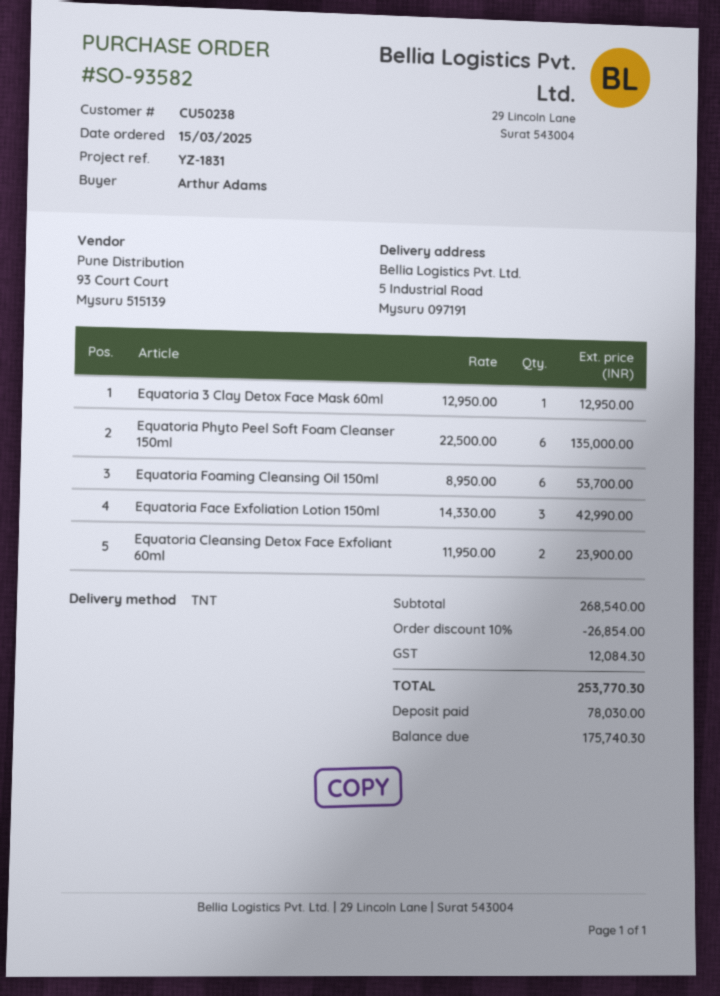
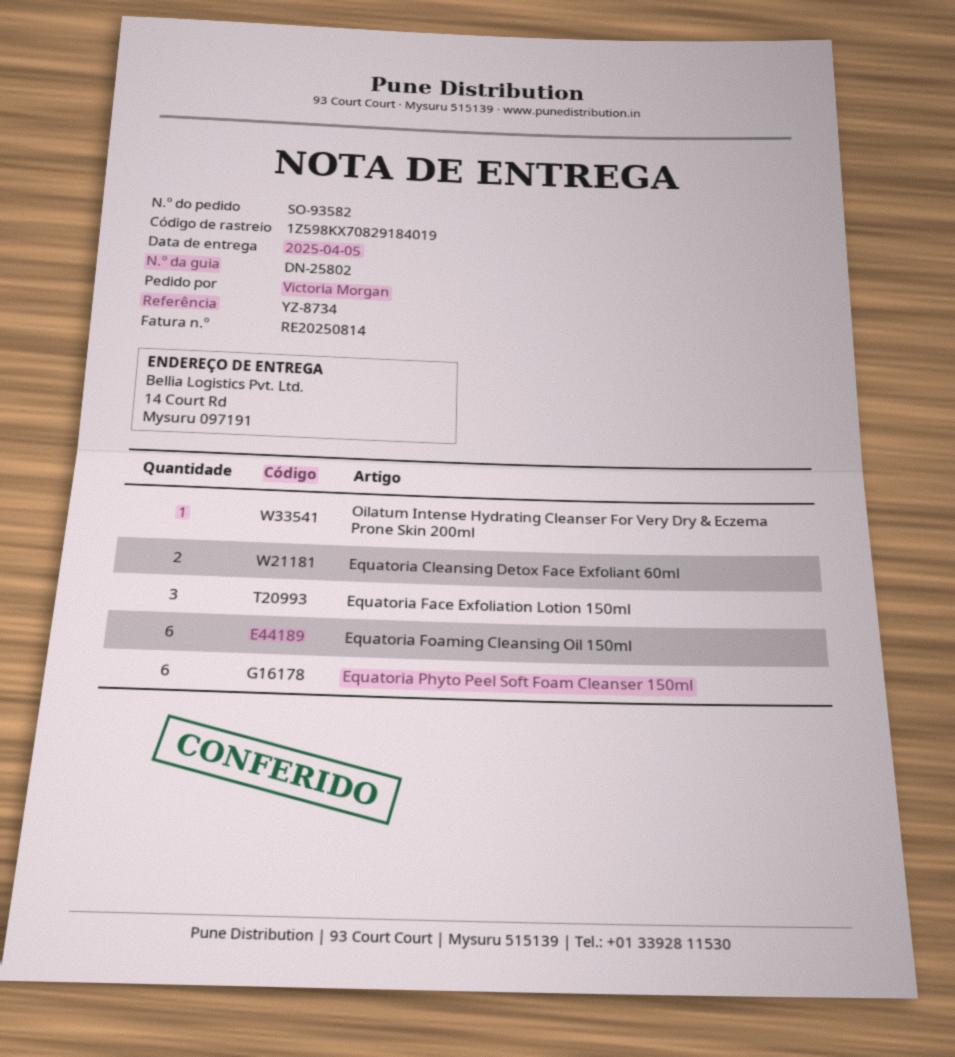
reference: YZ-1831 -> YZ-8734
ordered by: Arthur Adams -> Victoria Morgan
ship to: 5 Industrial Road, Mysuru 097191 -> 14 Court Rd, Mysuru 097191
Equatoria 3 Clay Detox Face Mask 60ml: 1 -> none
Oilatum Intense Hydrating Cleanser For Very Dry & Eczema Prone Skin 200ml: none -> 1

